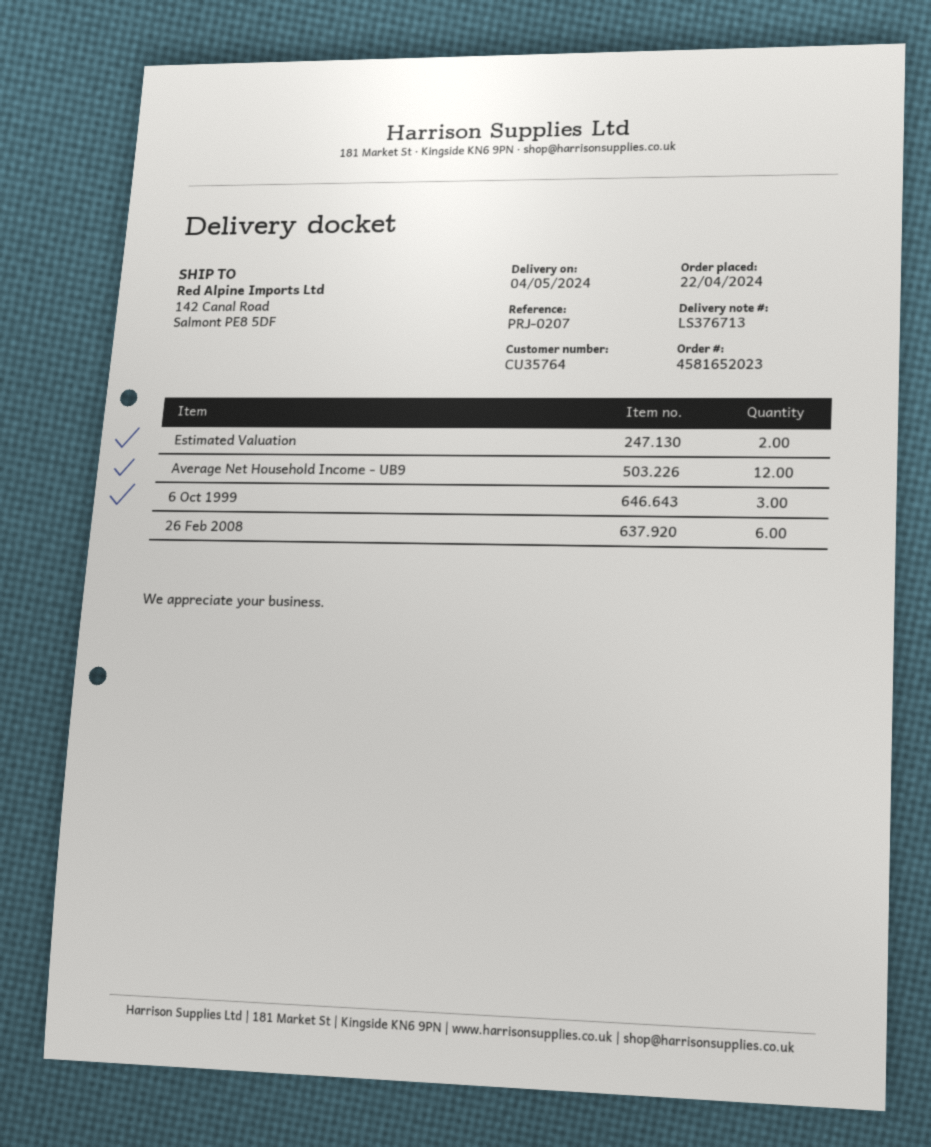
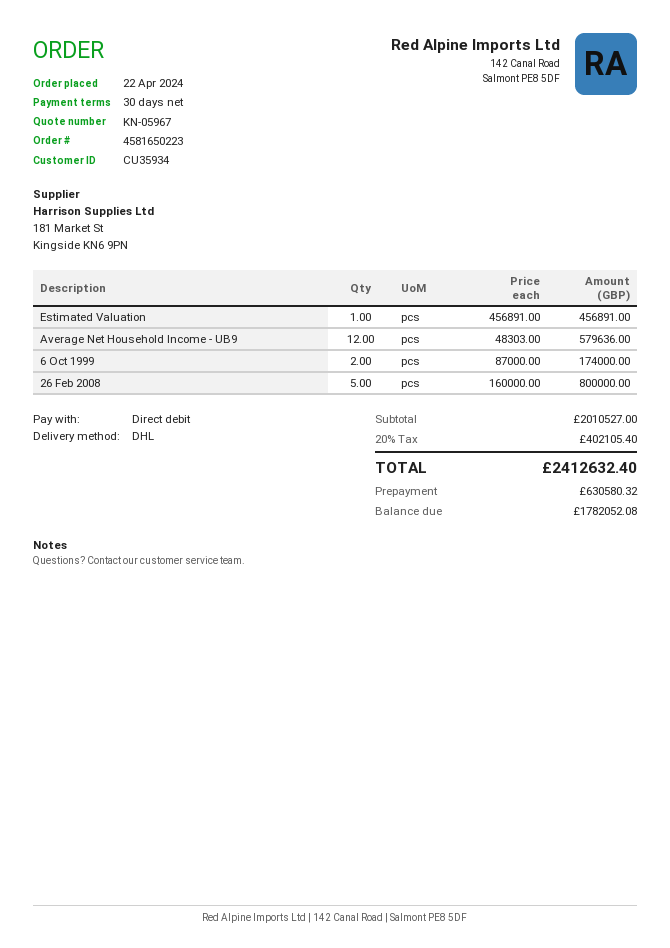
order number: 4581652023 -> 4581650223
customer number: CU35764 -> CU35934
Estimated Valuation: 2 -> 1
6 Oct 1999: 3 -> 2
26 Feb 2008: 6 -> 5

